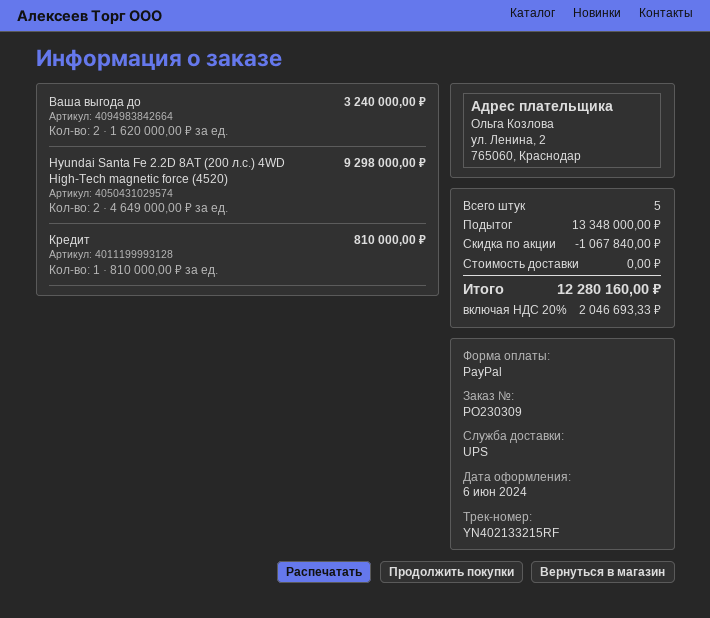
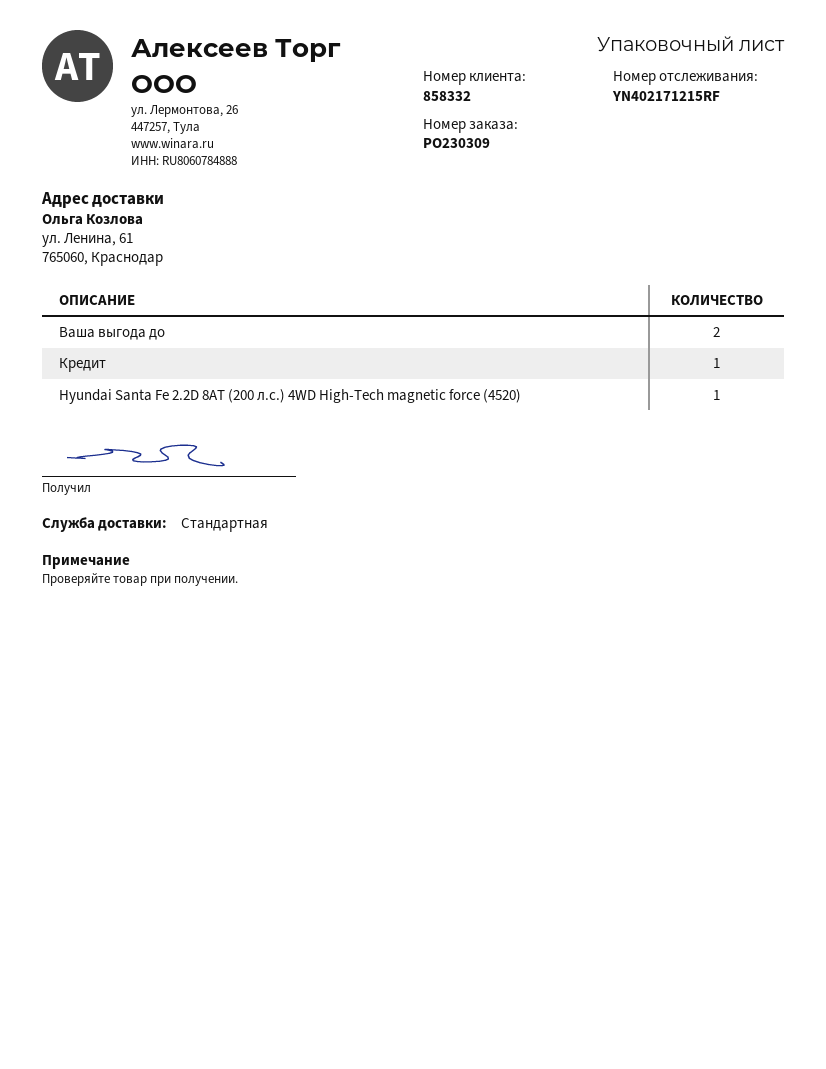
shipping method: UPS -> standard
tracking number: YN402133215RF -> YN402171215RF
Hyundai Santa Fe 2.2D 8АТ (200 л.с.) 4WD High-Tech magnetic force (4520): 2 -> 1

